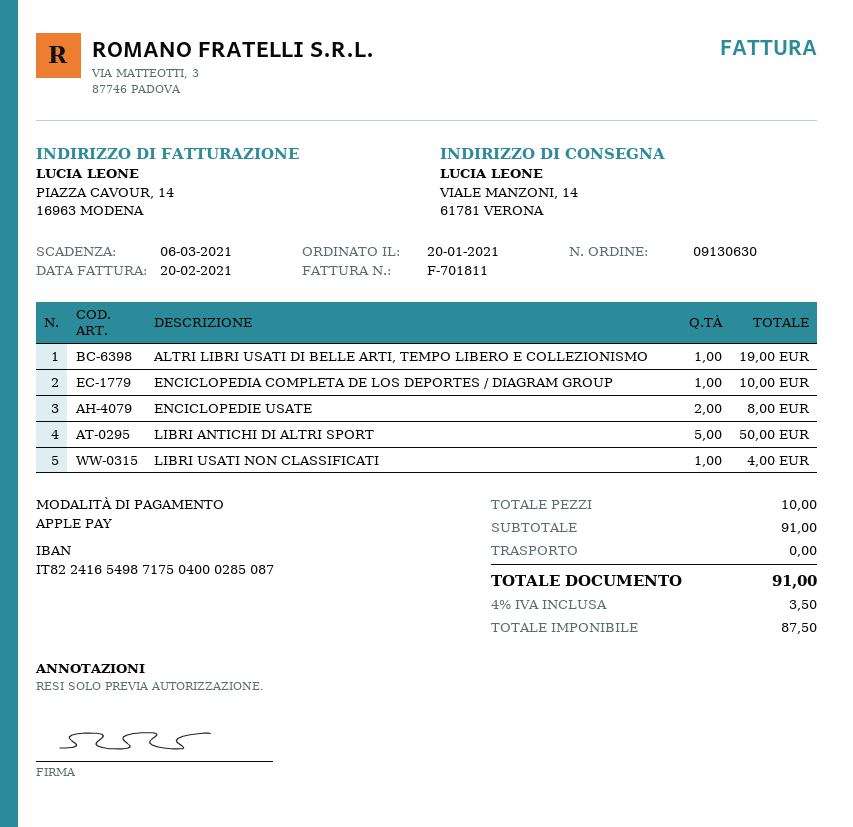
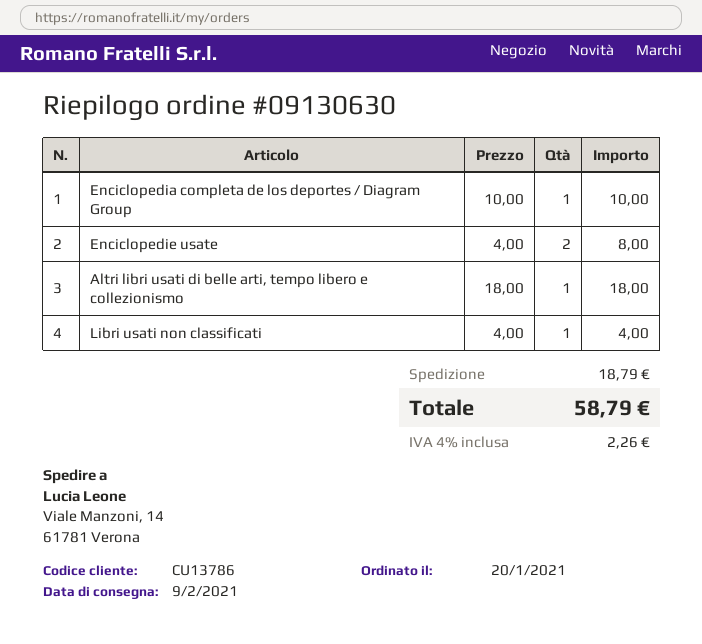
ALTRI LIBRI USATI DI BELLE ARTI, TEMPO LIBERO E COLLEZIONISMO: 1 for 19.00 -> 1 for 18.00
LIBRI ANTICHI DI ALTRI SPORT: 5 for 50.00 -> none
shipping: 0.00 -> 18.79
tax: 4% = 3.50 -> 4% = 2.26
total: 91.00 -> 58.79

